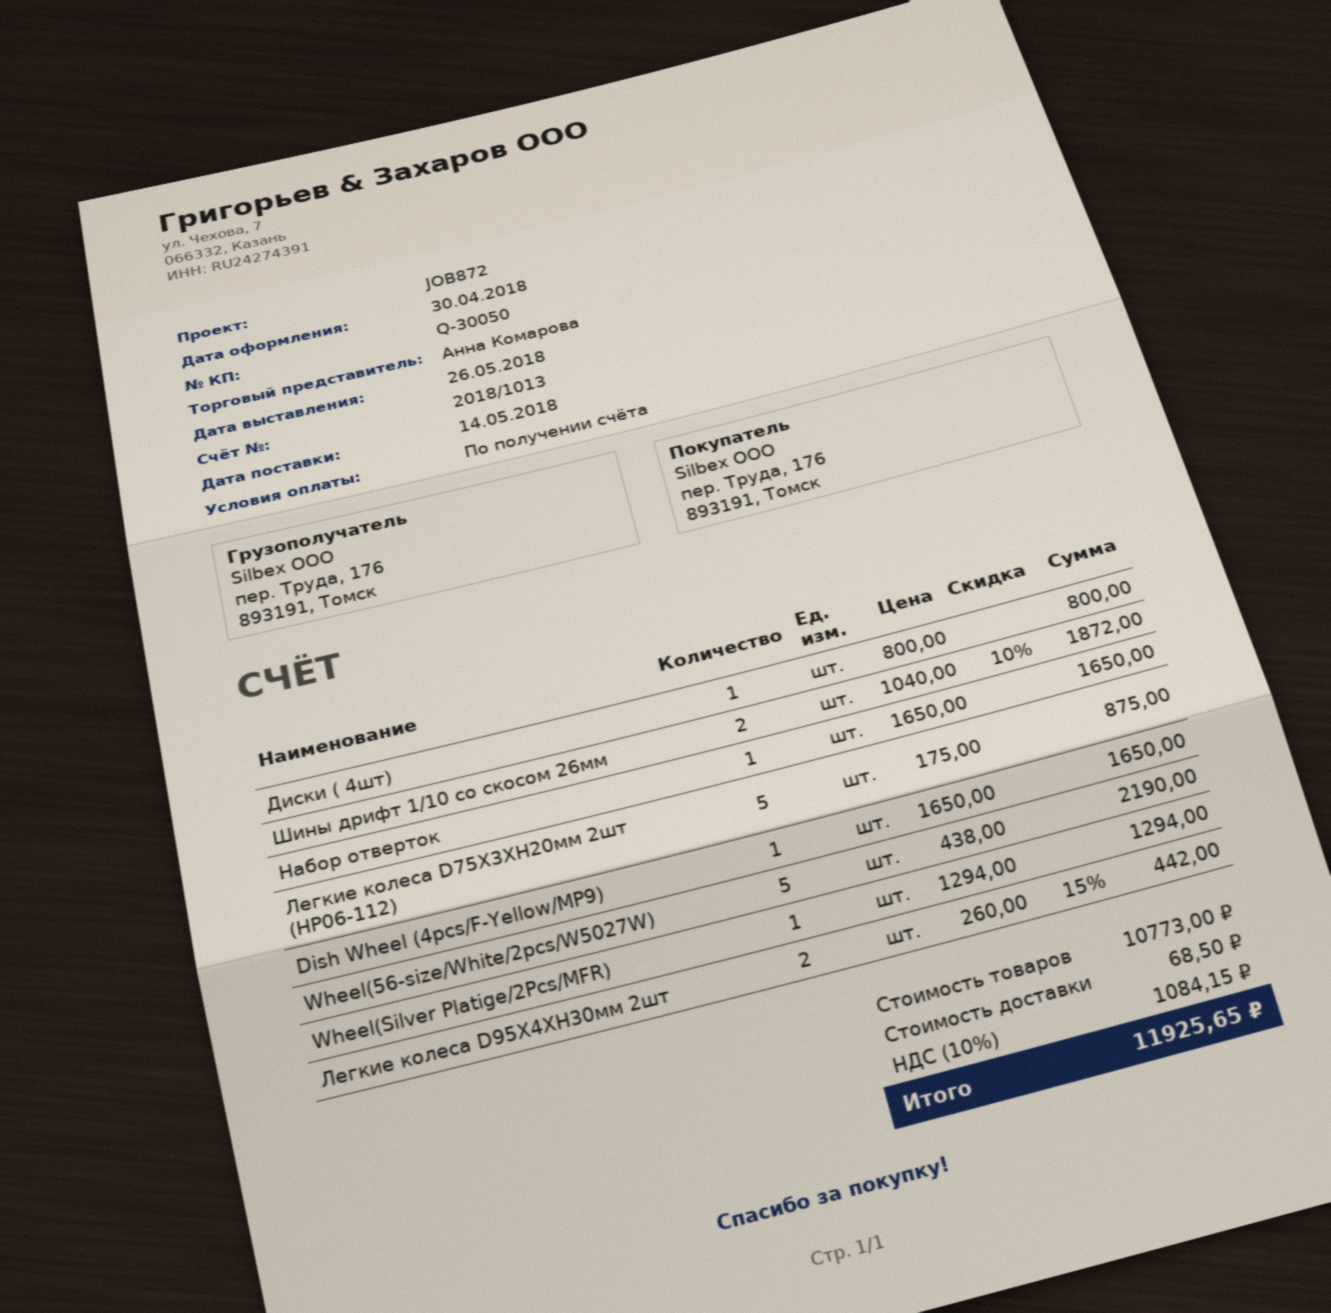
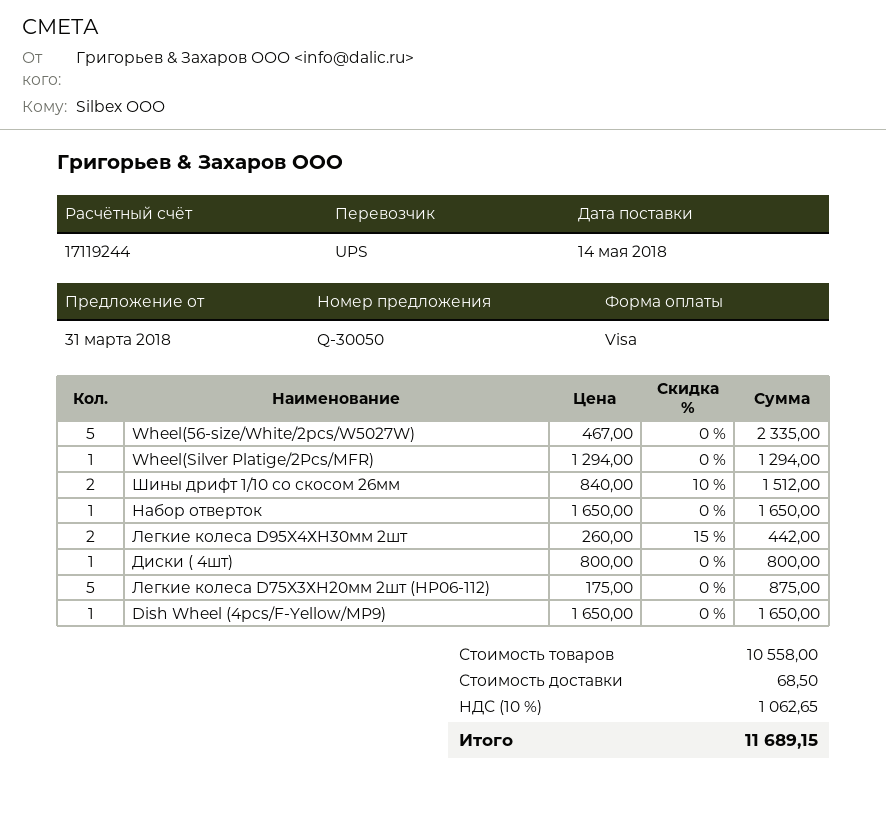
Шины дрифт 1/10 со скосом 26мм: 2 x 1040.00 - 10% = 1872.00 -> 2 x 840.00 - 10% = 1512.00
Wheel(56-size/White/2pcs/W5027W): 5 x 438.00 = 2190.00 -> 5 x 467.00 = 2335.00
subtotal: 10773.00 -> 10558.00
tax: 10% = 1084.15 -> 10% = 1062.65
total: 11925.65 -> 11689.15

